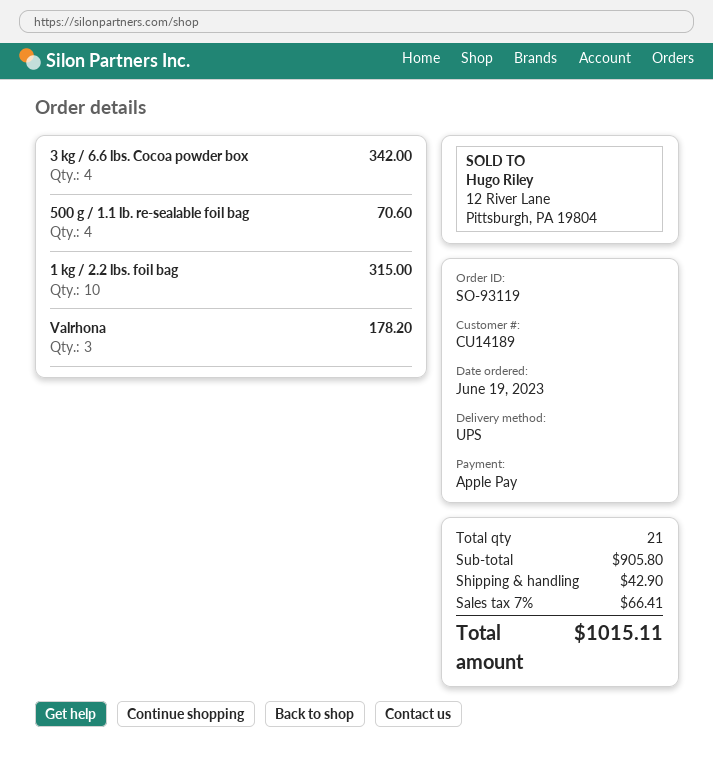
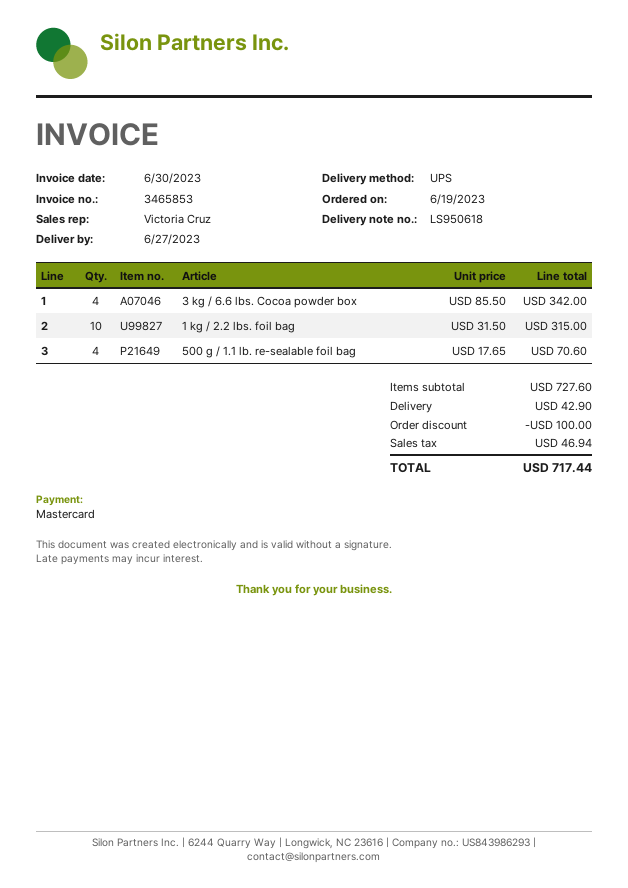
payment method: Apple Pay -> Mastercard
Valrhona: 3 for 178.20 -> none
subtotal: 905.80 -> 727.60
discount: none -> 100.00
tax: 66.41 -> 46.94
total: 1015.11 -> 717.44

